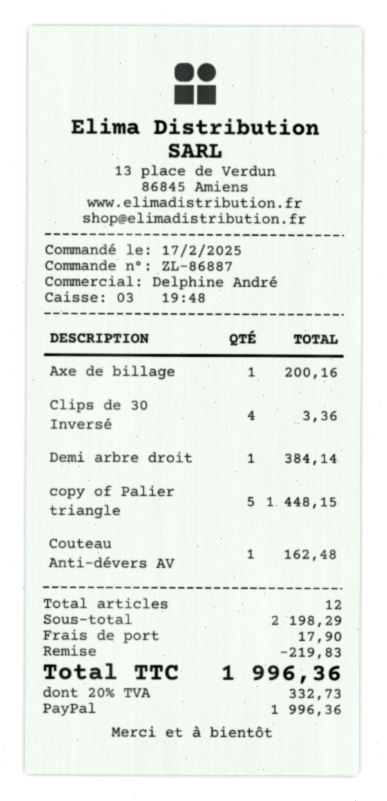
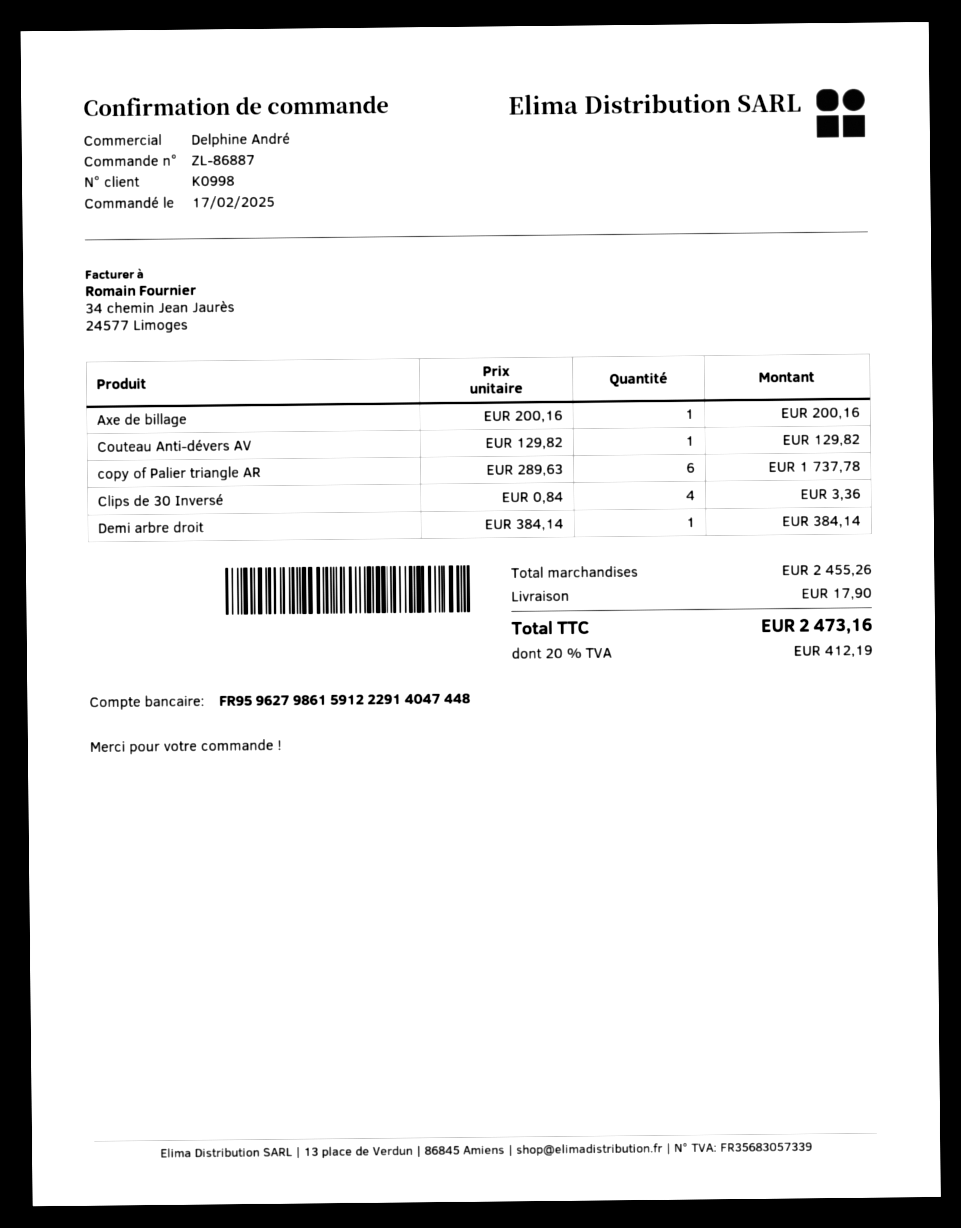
copy of Palier triangle: 5 for 1448.15 -> 6 for 1737.78
Couteau Anti-dévers AV: 1 for 162.48 -> 1 for 129.82
subtotal: 2198.29 -> 2455.26
discount: 219.83 -> none
tax: 20% = 332.73 -> 20% = 412.19
total: 1996.36 -> 2473.16

